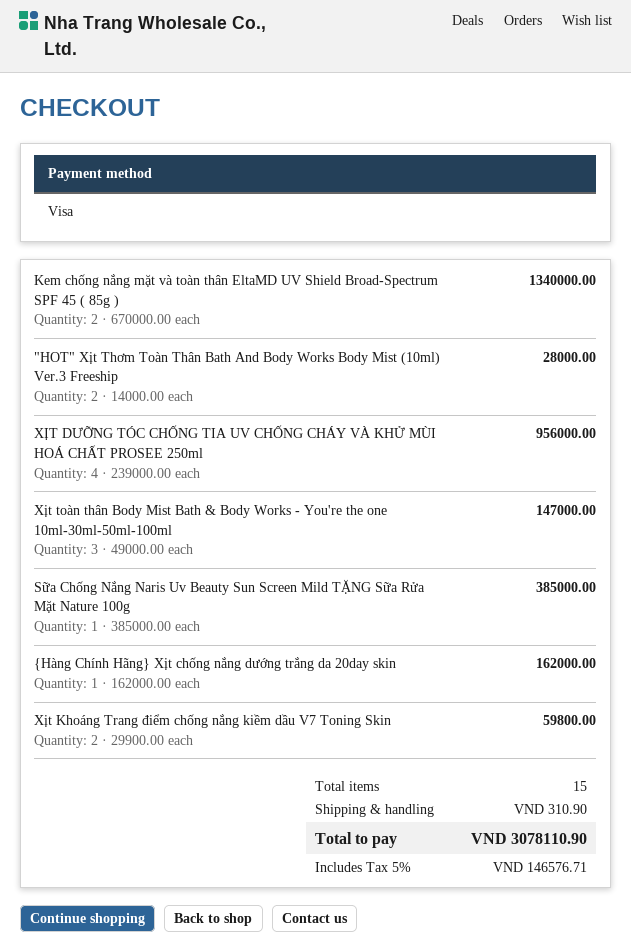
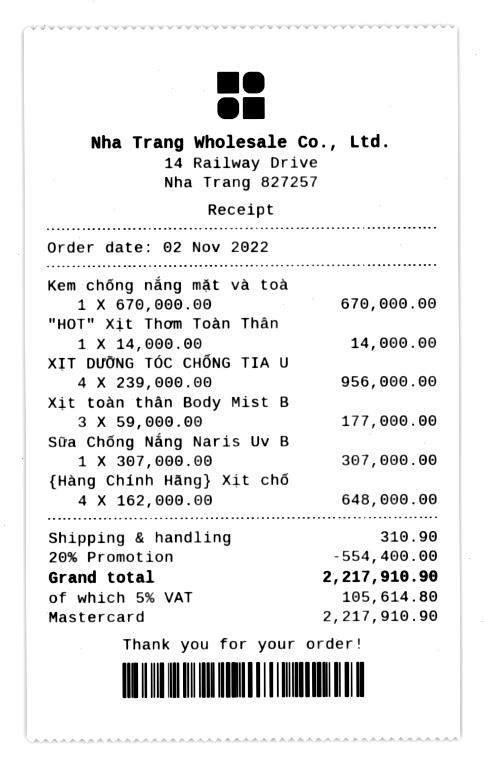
payment method: Visa -> Mastercard
Kem chống nắng mặt và toàn thân EltaMD UV Shield Broad-Spectrum SPF 45 ( 85g ): 2 x 670000.00 = 1340000.00 -> 1 x 670000.00 = 670000.00
"HOT" Xịt Thơm Toàn Thân Bath And Body Works Body Mist (10ml) Ver.3 Freeship: 2 x 14000.00 = 28000.00 -> 1 x 14000.00 = 14000.00
Xịt toàn thân Body Mist Bath & Body Works - You're the one 10ml-30ml-50ml-100ml: 3 x 49000.00 = 147000.00 -> 3 x 59000.00 = 177000.00
Sữa Chống Nắng Naris Uv Beauty Sun Screen Mild TẶNG Sữa Rửa Mặt Nature 100g: 1 x 385000.00 = 385000.00 -> 1 x 307000.00 = 307000.00
{Hàng Chính Hãng} Xịt chống nắng dướng trắng da 20day skin: 1 x 162000.00 = 162000.00 -> 4 x 162000.00 = 648000.00
Xịt Khoáng Trang điểm chống nắng kiềm dầu V7 Toning Skin: 2 x 29900.00 = 59800.00 -> none
discount: none -> 20% = 554400.00
tax: 5% = 146576.71 -> 5% = 105614.80
total: 3078110.90 -> 2217910.90

